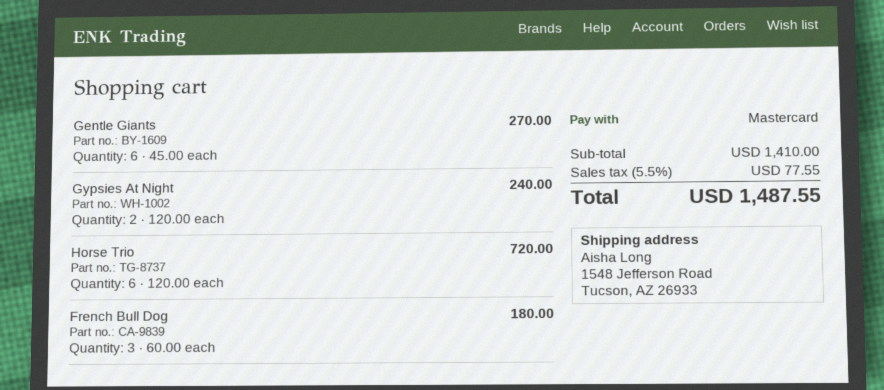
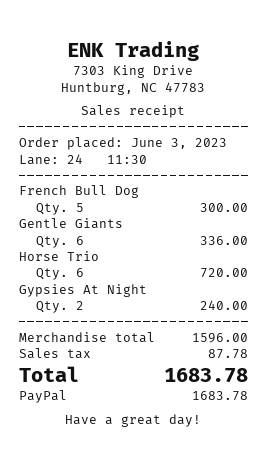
payment method: Mastercard -> PayPal
Gentle Giants: 6 for 270.00 -> 6 for 336.00
French Bull Dog: 3 for 180.00 -> 5 for 300.00
subtotal: 1410.00 -> 1596.00
tax: 77.55 -> 87.78
total: 1487.55 -> 1683.78

